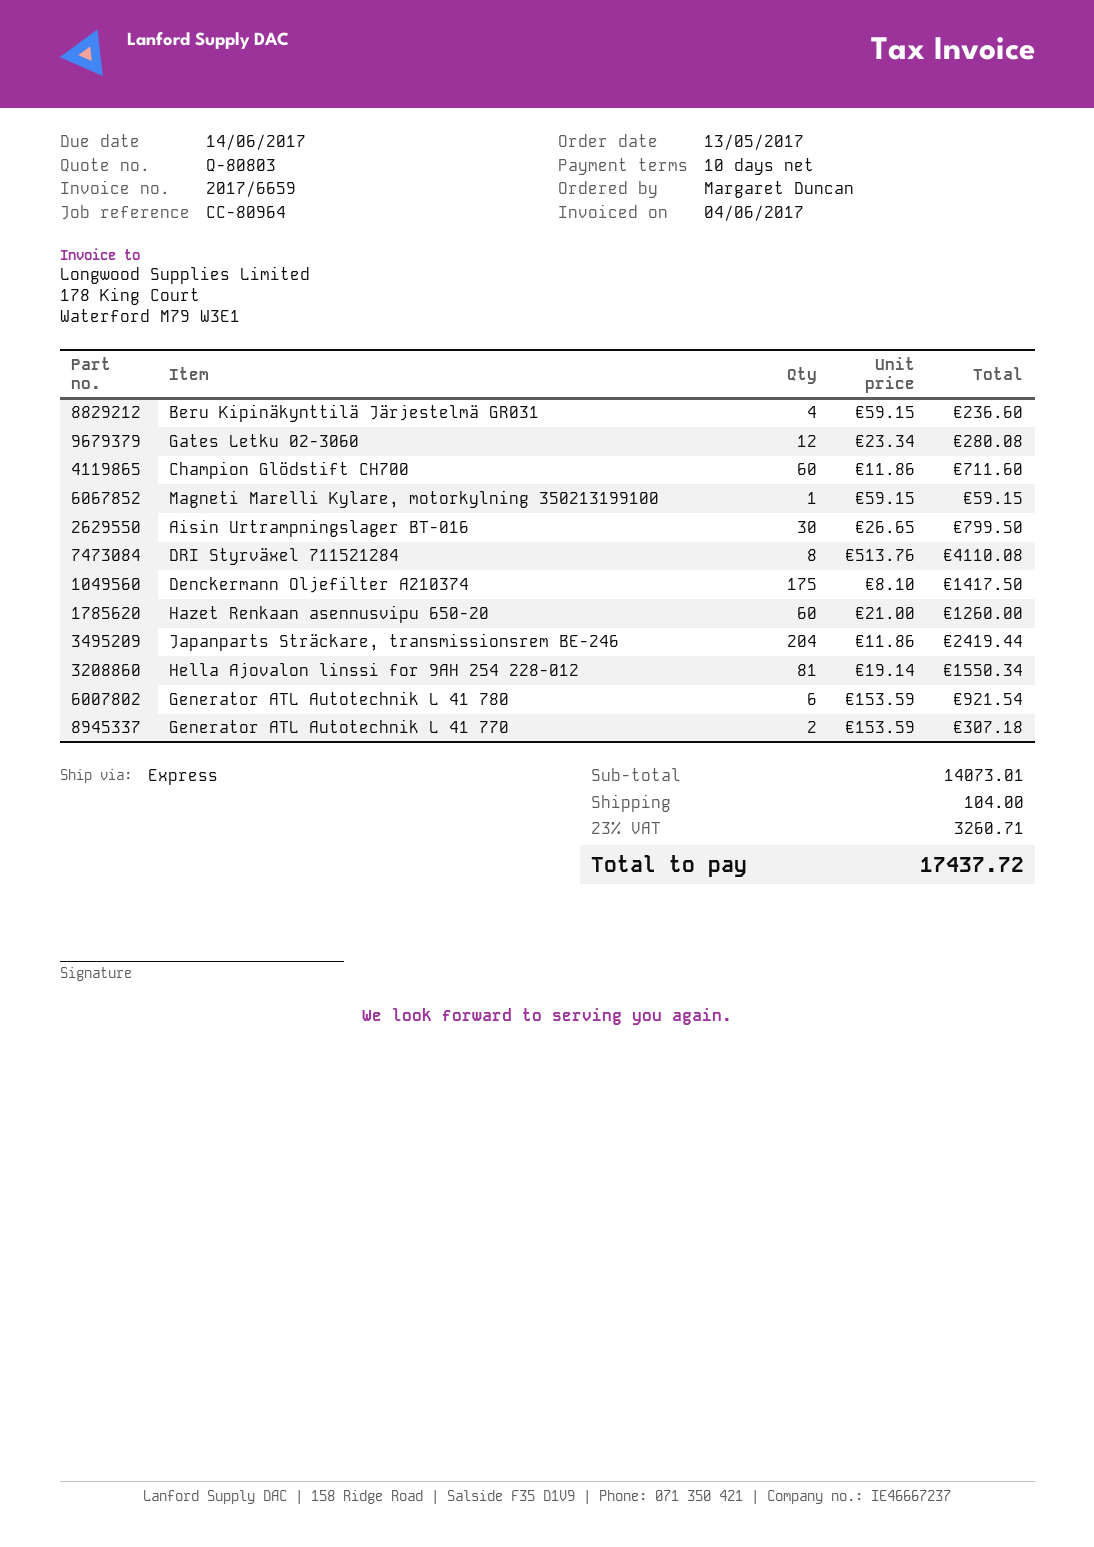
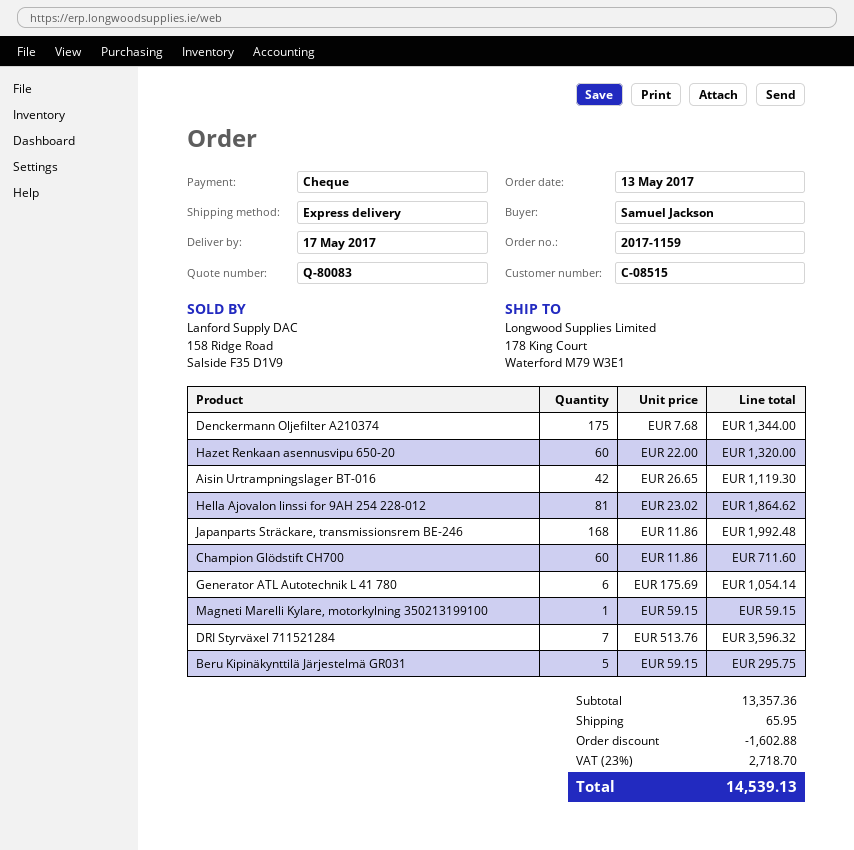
quote number: Q-80803 -> Q-80083
ordered by: Margaret Duncan -> Samuel Jackson
Beru Kipinäkynttilä Järjestelmä GR031: 4 x 59.15 = 236.60 -> 5 x 59.15 = 295.75
Gates Letku 02-3060: 12 x 23.34 = 280.08 -> none
Aisin Urtrampningslager BT-016: 30 x 26.65 = 799.50 -> 42 x 26.65 = 1119.30
DRI Styrväxel 711521284: 8 x 513.76 = 4110.08 -> 7 x 513.76 = 3596.32
Denckermann Oljefilter A210374: 175 x 8.10 = 1417.50 -> 175 x 7.68 = 1344.00
Hazet Renkaan asennusvipu 650-20: 60 x 21.00 = 1260.00 -> 60 x 22.00 = 1320.00
Japanparts Sträckare, transmissionsrem BE-246: 204 x 11.86 = 2419.44 -> 168 x 11.86 = 1992.48
Hella Ajovalon linssi for 9AH 254 228-012: 81 x 19.14 = 1550.34 -> 81 x 23.02 = 1864.62
Generator ATL Autotechnik L 41 780: 6 x 153.59 = 921.54 -> 6 x 175.69 = 1054.14
Generator ATL Autotechnik L 41 770: 2 x 153.59 = 307.18 -> none
subtotal: 14073.01 -> 13357.36
discount: none -> 1602.88
shipping: 104.00 -> 65.95
tax: 23% = 3260.71 -> 23% = 2718.70
total: 17437.72 -> 14539.13

